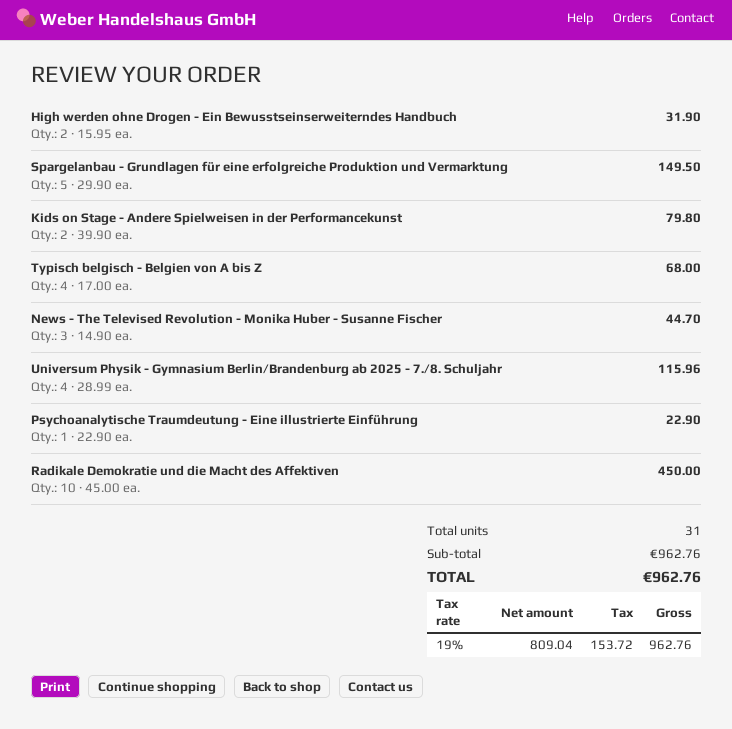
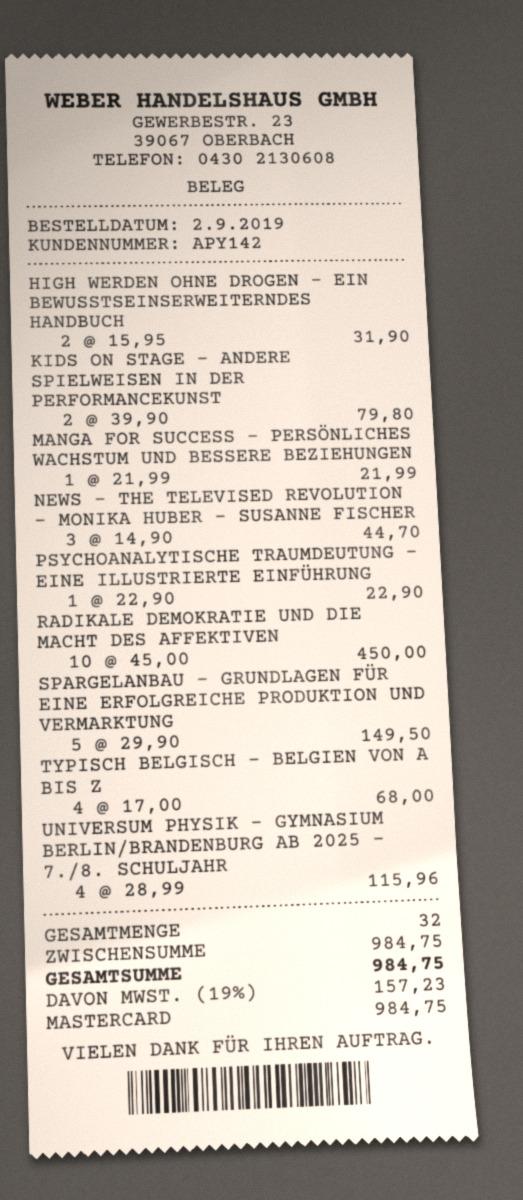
MANGA FOR SUCCESS - PERSÖNLICHES WACHSTUM UND BESSERE BEZIEHUNGEN: none -> 1 x 21.99 = 21.99
total quantity: 31 -> 32
subtotal: 962.76 -> 984.75
tax: 19% = 153.72 -> 19% = 157.23
total: 962.76 -> 984.75

